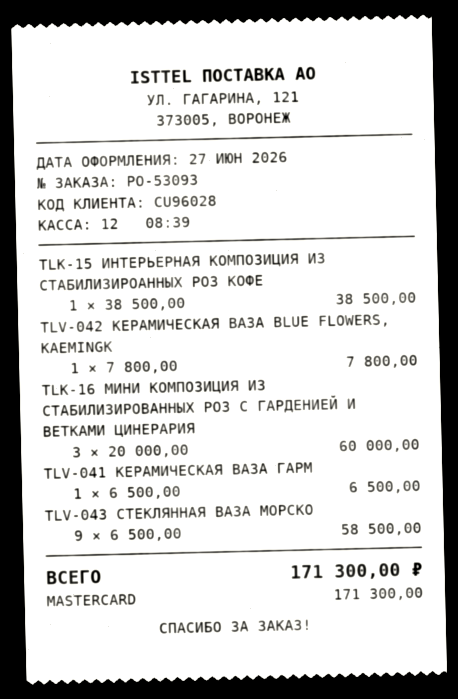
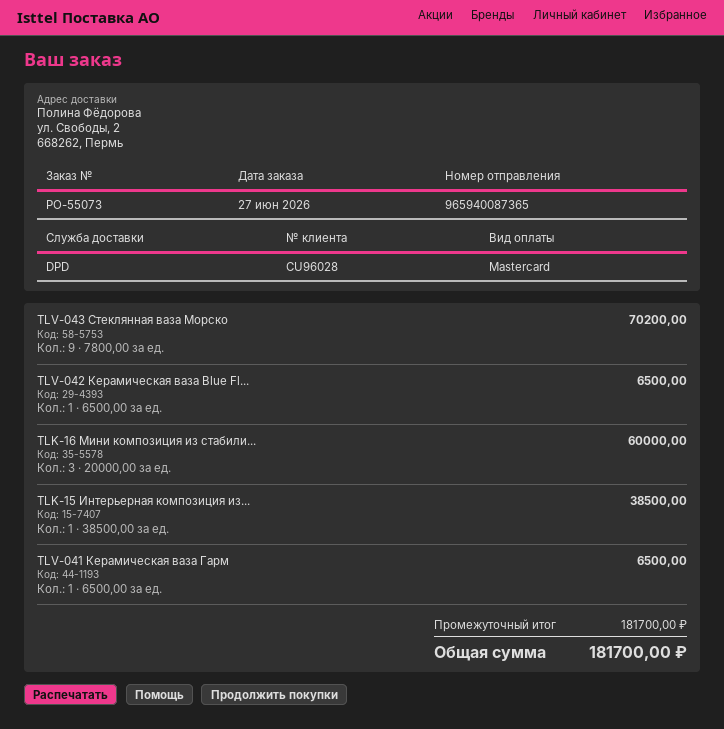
order number: PO-53093 -> PO-55073
TLV-042 КЕРАМИЧЕСКАЯ ВАЗА BLUE FLOWERS, KAEMINGK: 1 x 7800.00 = 7800.00 -> 1 x 6500.00 = 6500.00
TLV-043 СТЕКЛЯННАЯ ВАЗА МОРСКО: 9 x 6500.00 = 58500.00 -> 9 x 7800.00 = 70200.00
total: 171300.00 -> 181700.00

